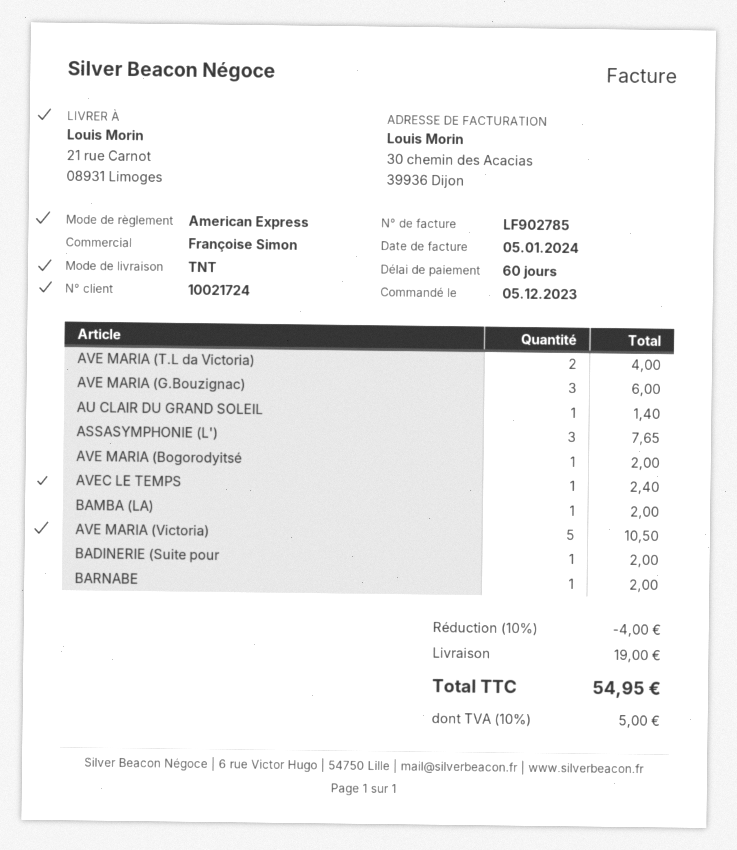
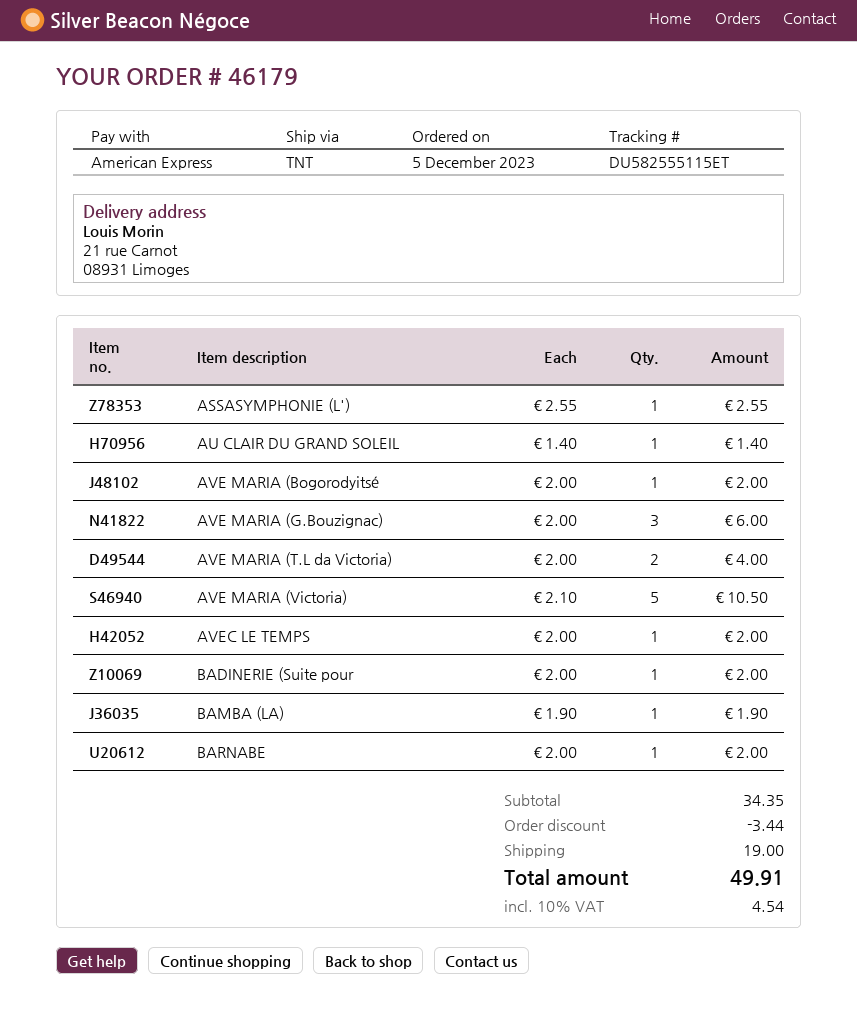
ASSASYMPHONIE (L'): 3 for 7.65 -> 1 for 2.55
AVEC LE TEMPS: 1 for 2.40 -> 1 for 2.00
BAMBA (LA): 1 for 2.00 -> 1 for 1.90
discount: 4.00 -> 3.44
tax: 10% = 5.00 -> 10% = 4.54
total: 54.95 -> 49.91

